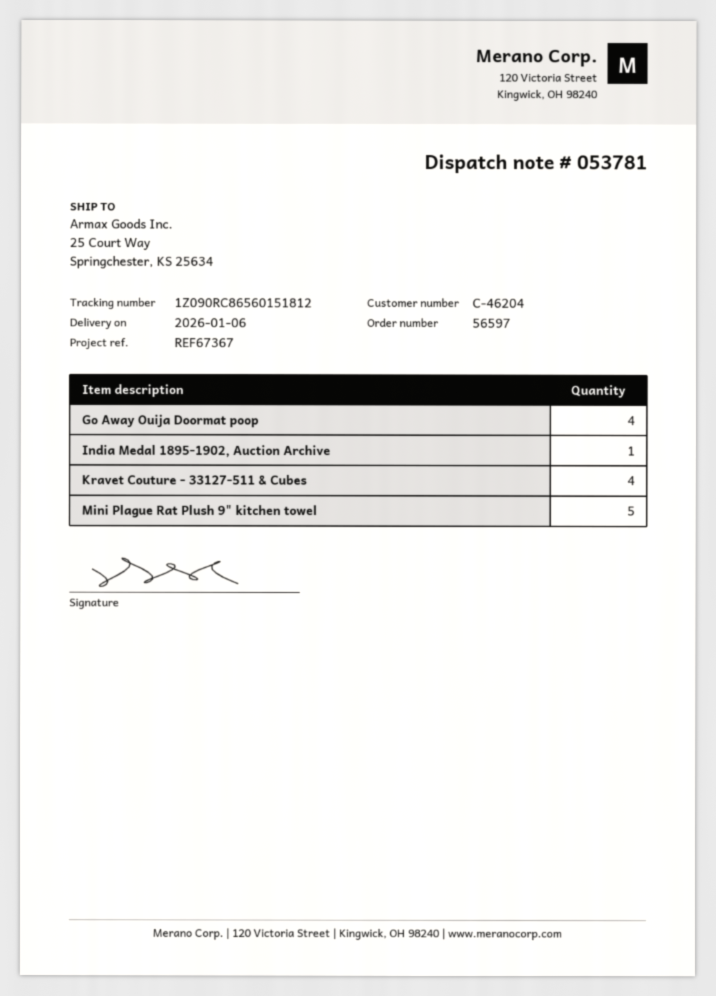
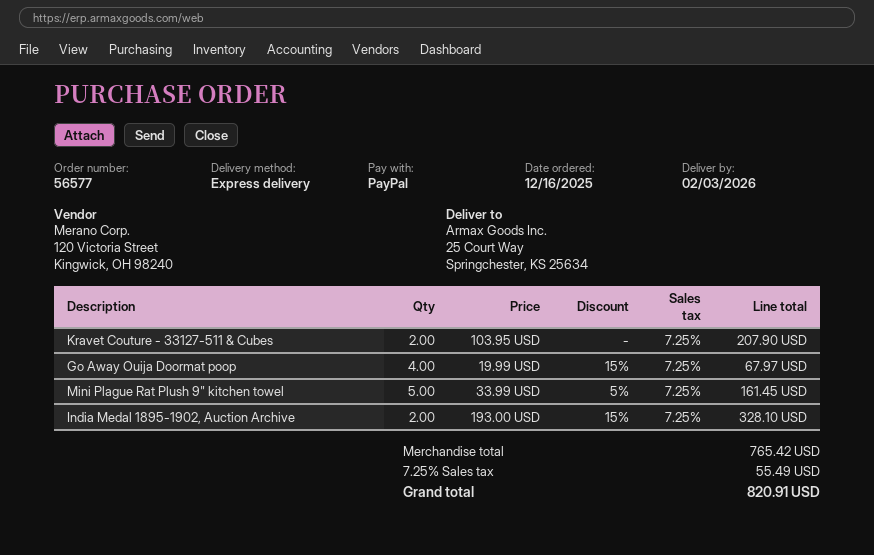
order number: 56597 -> 56577
delivery date: 2026-01-06 -> 2026-02-03
India Medal 1895-1902, Auction Archive: 1 -> 2
Kravet Couture - 33127-511 & Cubes: 4 -> 2

